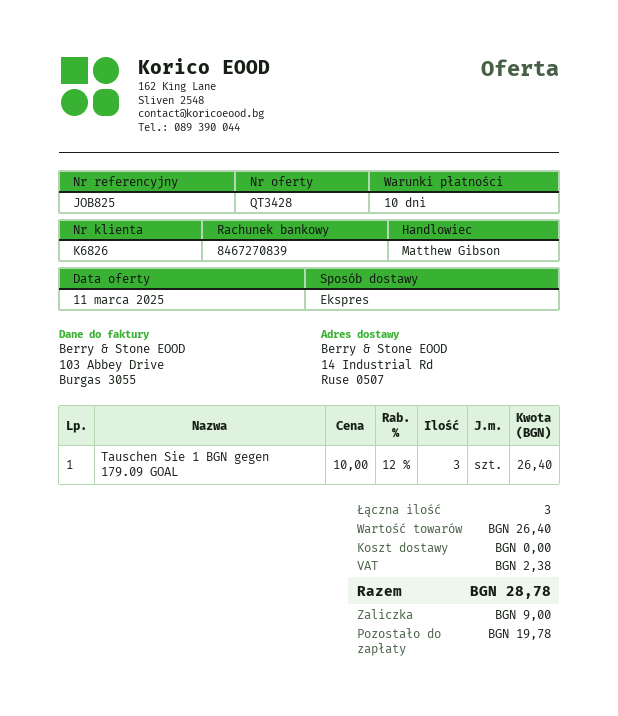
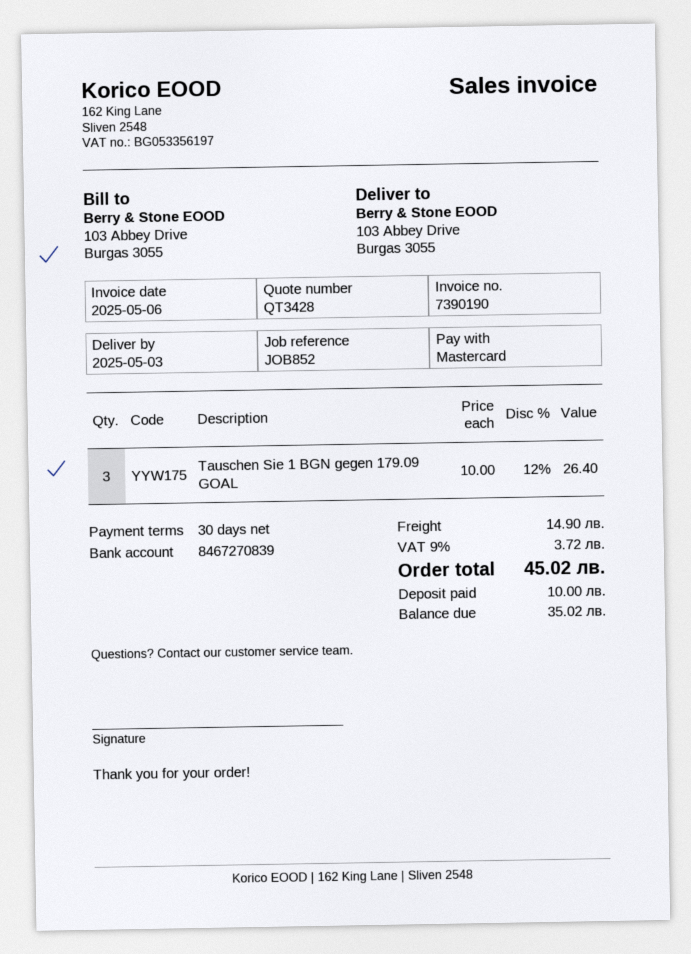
payment terms: 10 days -> 30 days
reference: JOB825 -> JOB852
ship to: 14 Industrial Rd, Ruse 0507 -> 103 Abbey Drive, Burgas 3055
shipping: 0.00 -> 14.90
tax: 2.38 -> 3.72
total: 28.78 -> 45.02
deposit: 9.00 -> 10.00
balance: 19.78 -> 35.02

